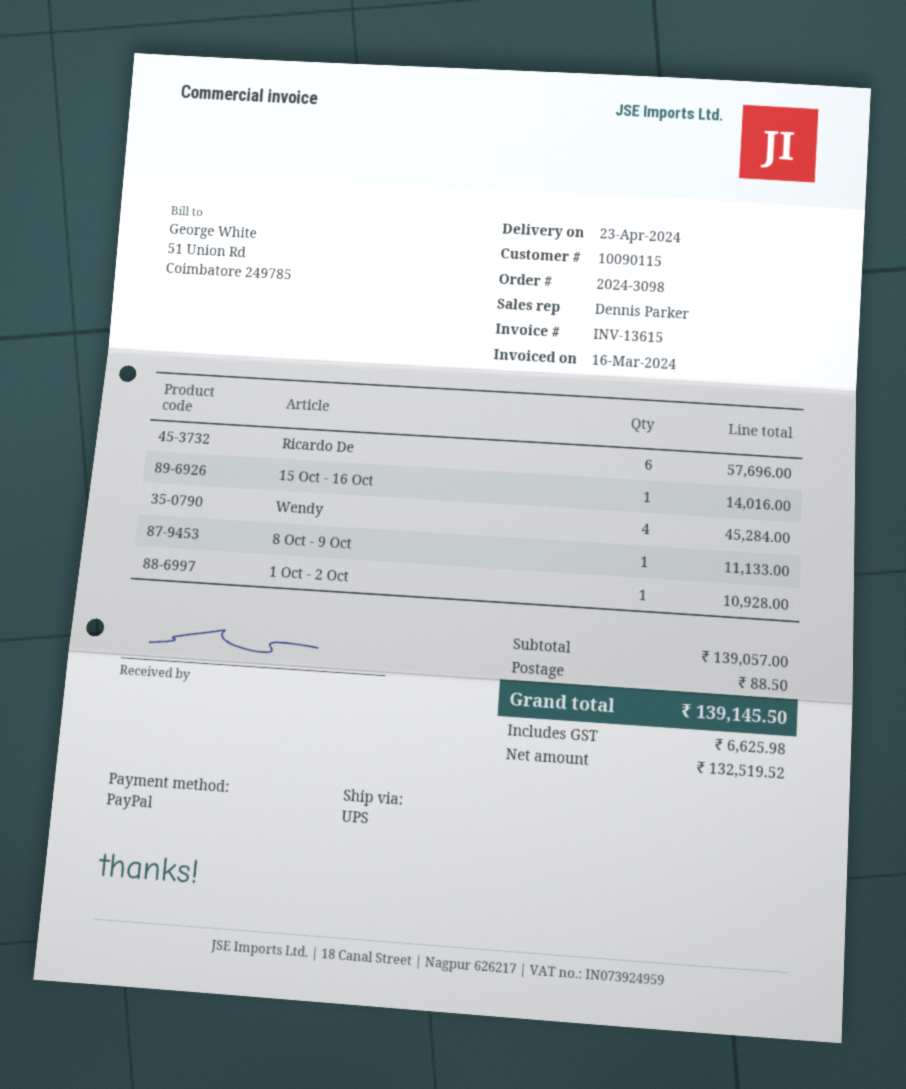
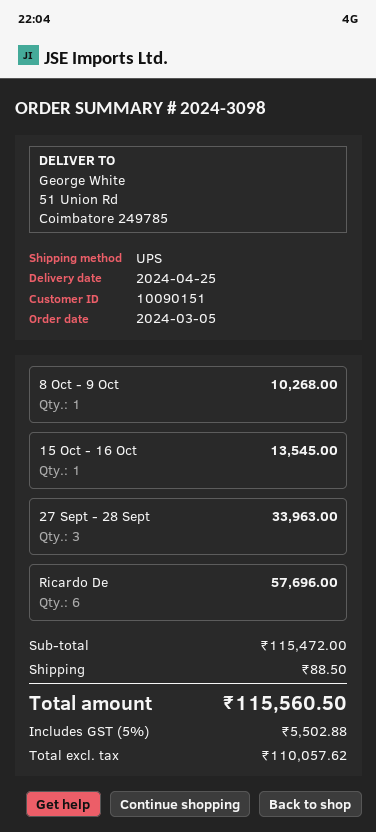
delivery date: 2024-04-23 -> 2024-04-25
customer number: 10090115 -> 10090151
15 Oct - 16 Oct: 1 for 14016.00 -> 1 for 13545.00
Wendy: 4 for 45284.00 -> none
8 Oct - 9 Oct: 1 for 11133.00 -> 1 for 10268.00
1 Oct - 2 Oct: 1 for 10928.00 -> none
27 Sept - 28 Sept: none -> 3 for 33963.00
subtotal: 139057.00 -> 115472.00
net: 132519.52 -> 110057.62
tax: 6625.98 -> 5502.88
total: 139145.50 -> 115560.50

